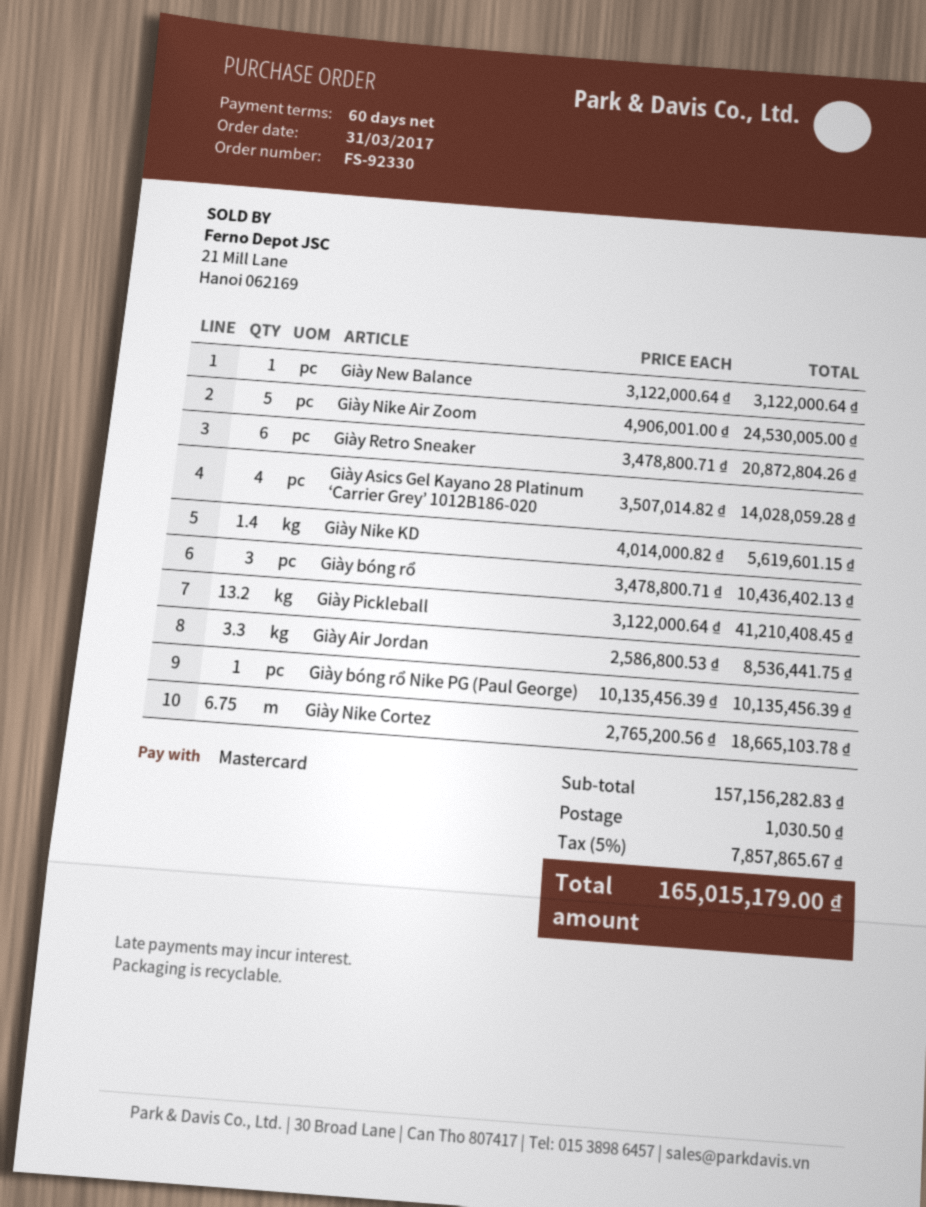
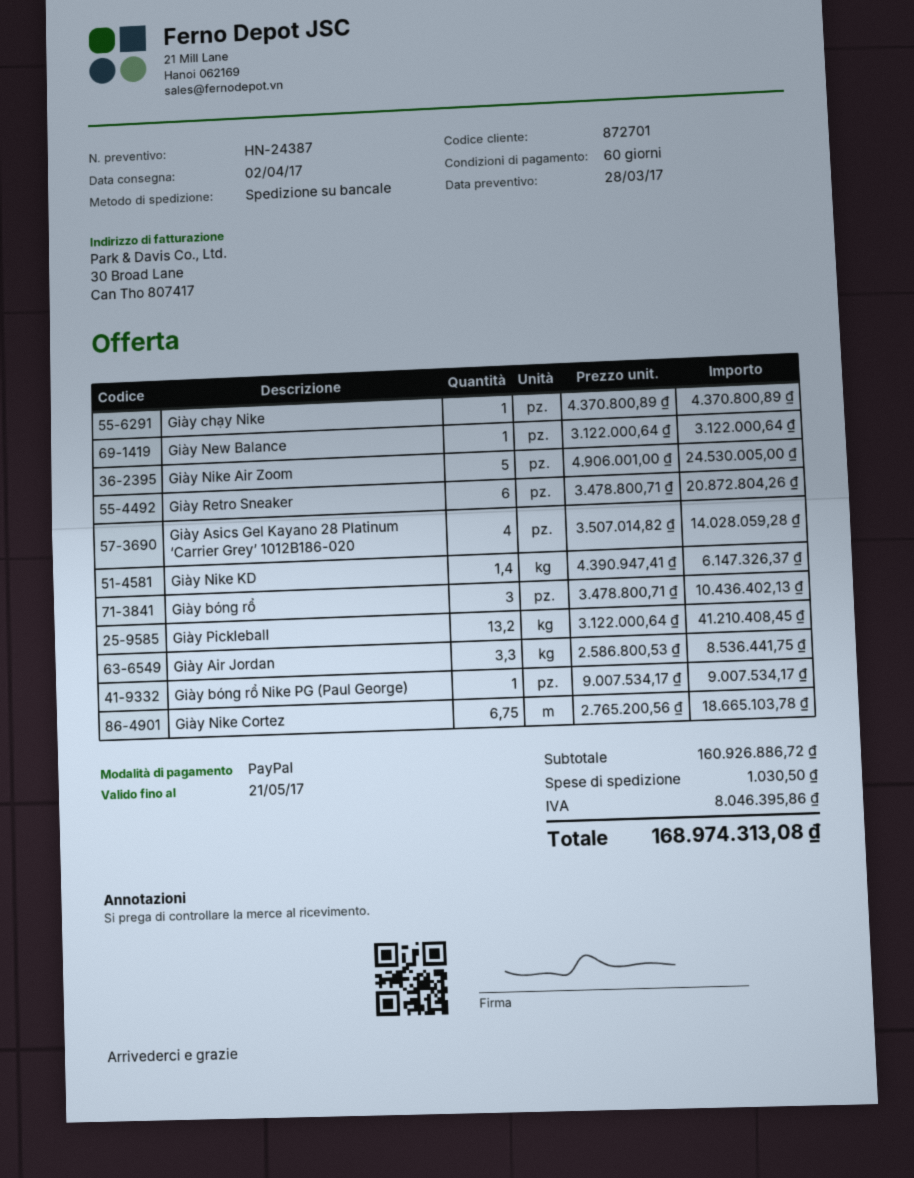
payment method: Mastercard -> PayPal
Giày Nike KD: 1.4 x 4014000.82 = 5619601.15 -> 1.4 x 4390947.41 = 6147326.37
Giày bóng rổ Nike PG (Paul George): 1 x 10135456.39 = 10135456.39 -> 1 x 9007534.17 = 9007534.17
Giày chạy Nike: none -> 1 x 4370800.89 = 4370800.89
subtotal: 157156282.83 -> 160926886.72
tax: 7857865.67 -> 8046395.86
total: 165015179.00 -> 168974313.08

